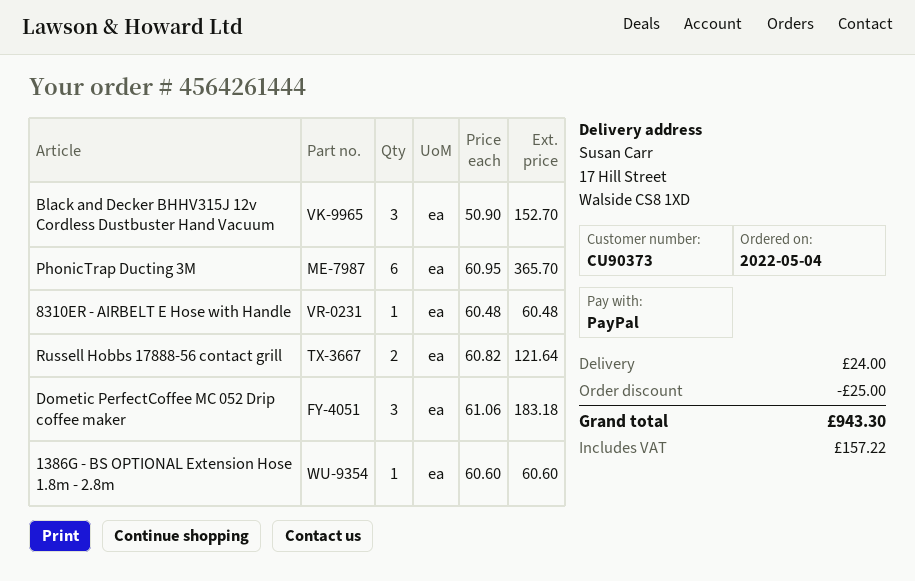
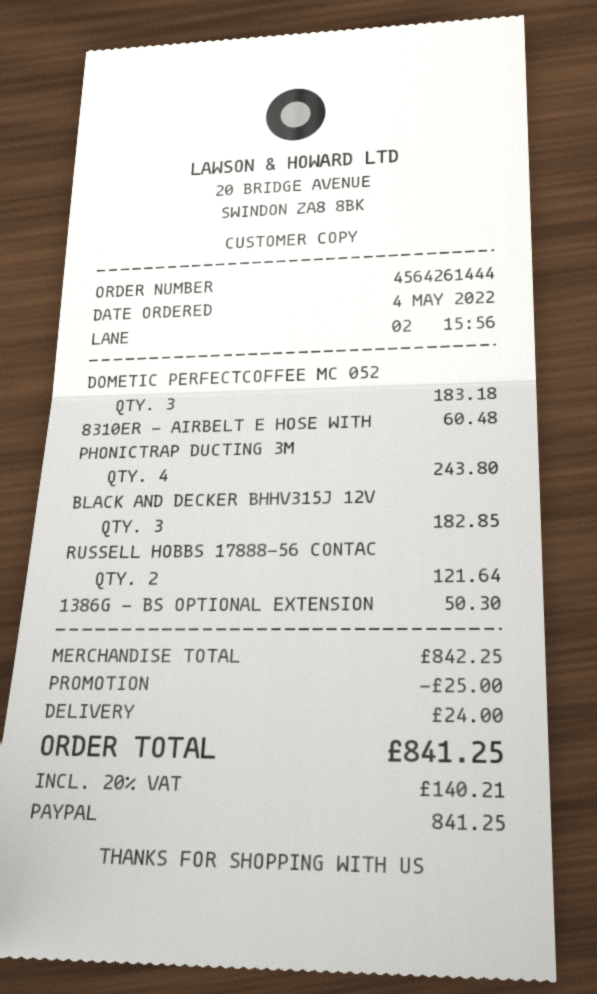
Black and Decker BHHV315J 12v Cordless Dustbuster Hand Vacuum: 3 for 152.70 -> 3 for 182.85
PhonicTrap Ducting 3M: 6 for 365.70 -> 4 for 243.80
1386G - BS OPTIONAL Extension Hose 1.8m - 2.8m: 1 for 60.60 -> 1 for 50.30
tax: 157.22 -> 140.21
total: 943.30 -> 841.25

